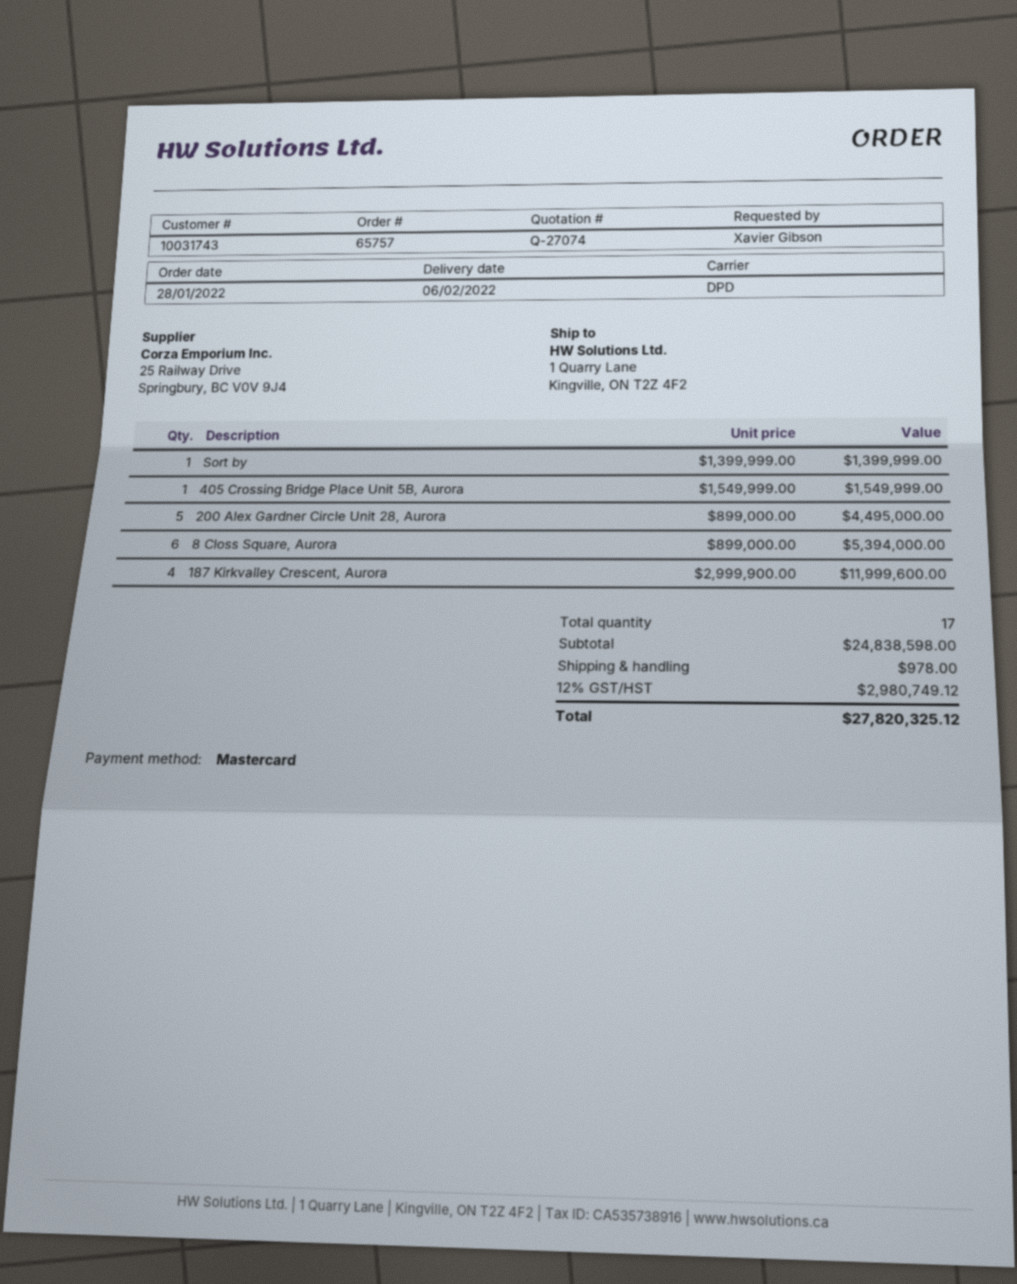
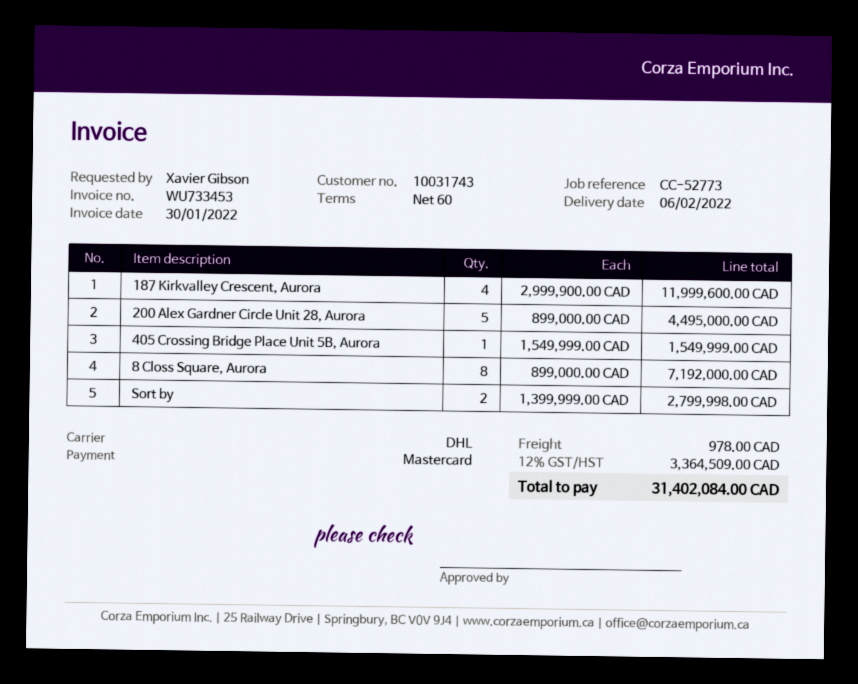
shipping method: DPD -> DHL
Sort by: 1 x 1399999.00 = 1399999.00 -> 2 x 1399999.00 = 2799998.00
8 Closs Square, Aurora: 6 x 899000.00 = 5394000.00 -> 8 x 899000.00 = 7192000.00
tax: 12% = 2980749.12 -> 12% = 3364509.00
total: 27820325.12 -> 31402084.00

